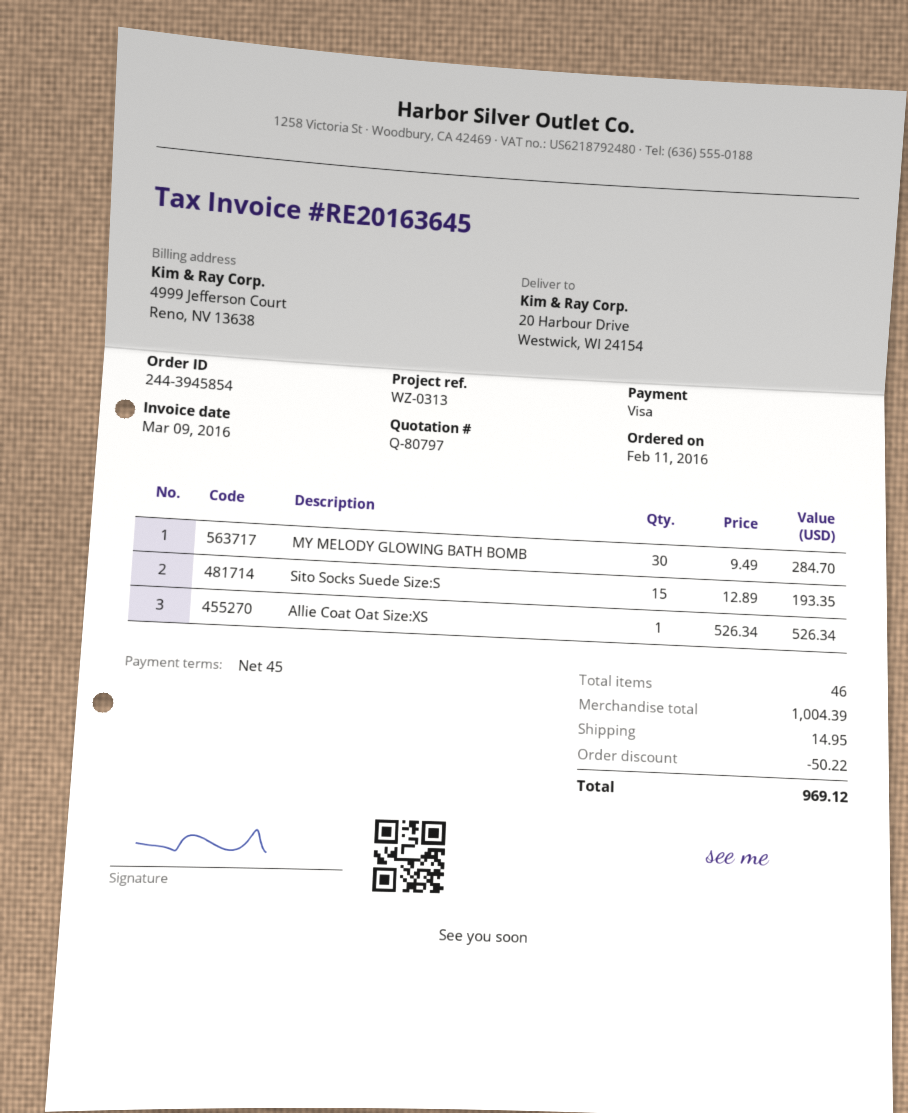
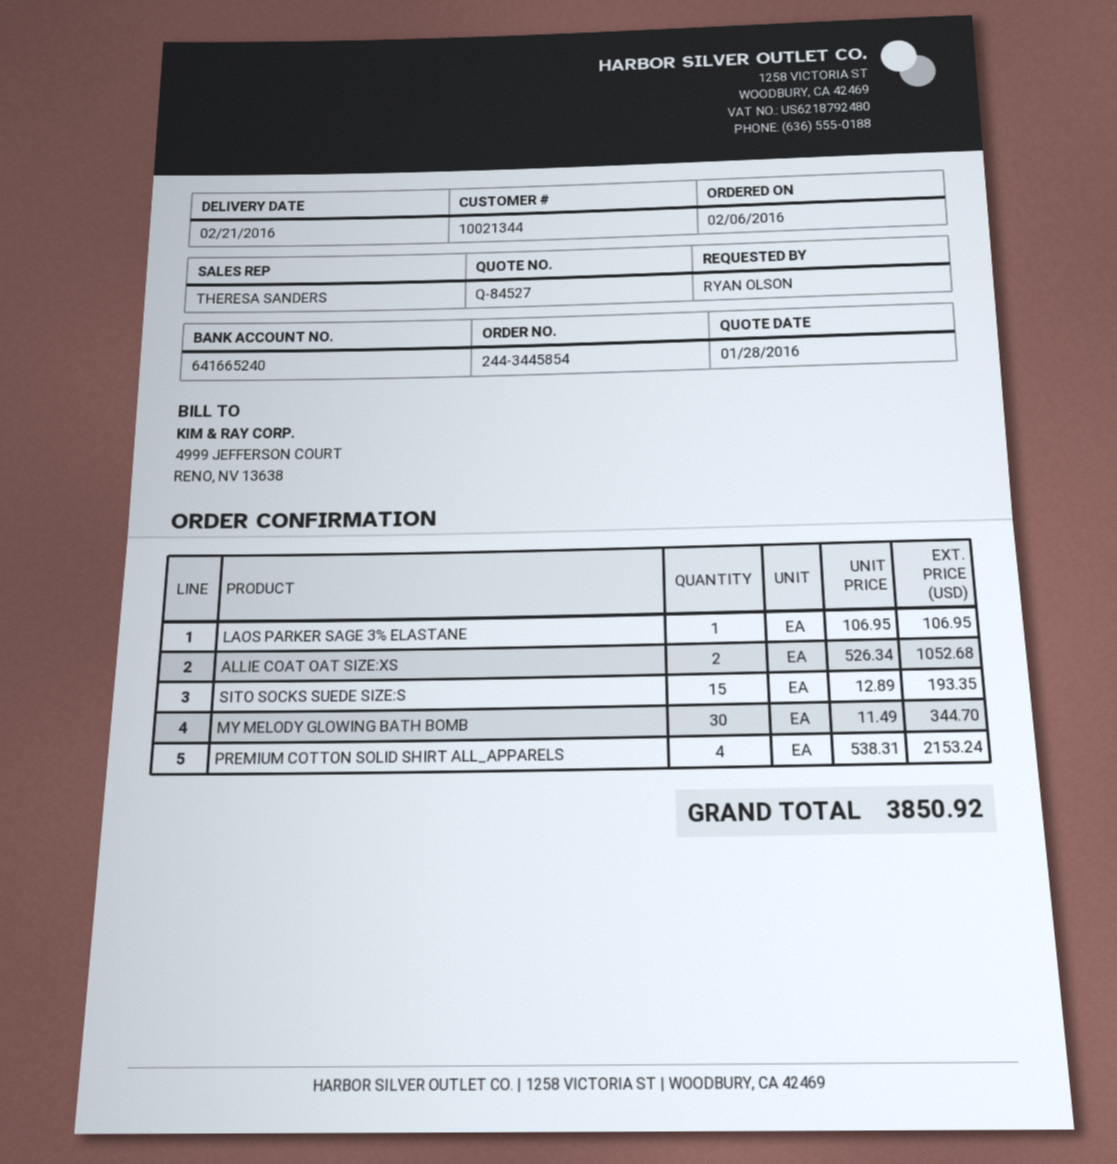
quote number: Q-80797 -> Q-84527
order number: 244-3945854 -> 244-3445854
order date: 2016-02-11 -> 2016-02-06
MY MELODY GLOWING BATH BOMB: 30 x 9.49 = 284.70 -> 30 x 11.49 = 344.70
Allie Coat Oat Size:XS: 1 x 526.34 = 526.34 -> 2 x 526.34 = 1052.68
LAOS PARKER SAGE 3% ELASTANE: none -> 1 x 106.95 = 106.95
PREMIUM COTTON SOLID SHIRT ALL_APPARELS: none -> 4 x 538.31 = 2153.24
discount: 50.22 -> none
shipping: 14.95 -> none
total: 969.12 -> 3850.92

